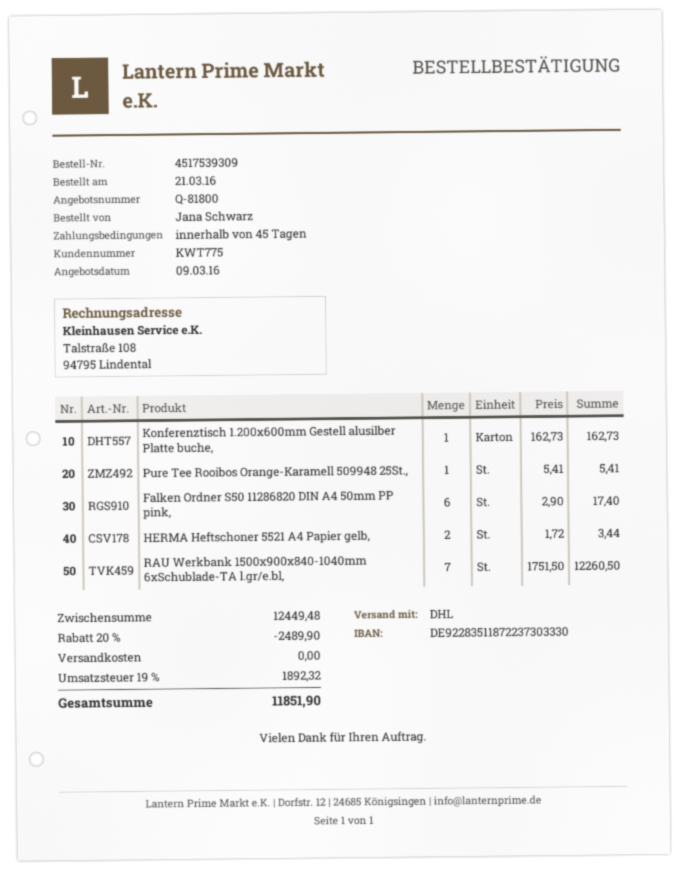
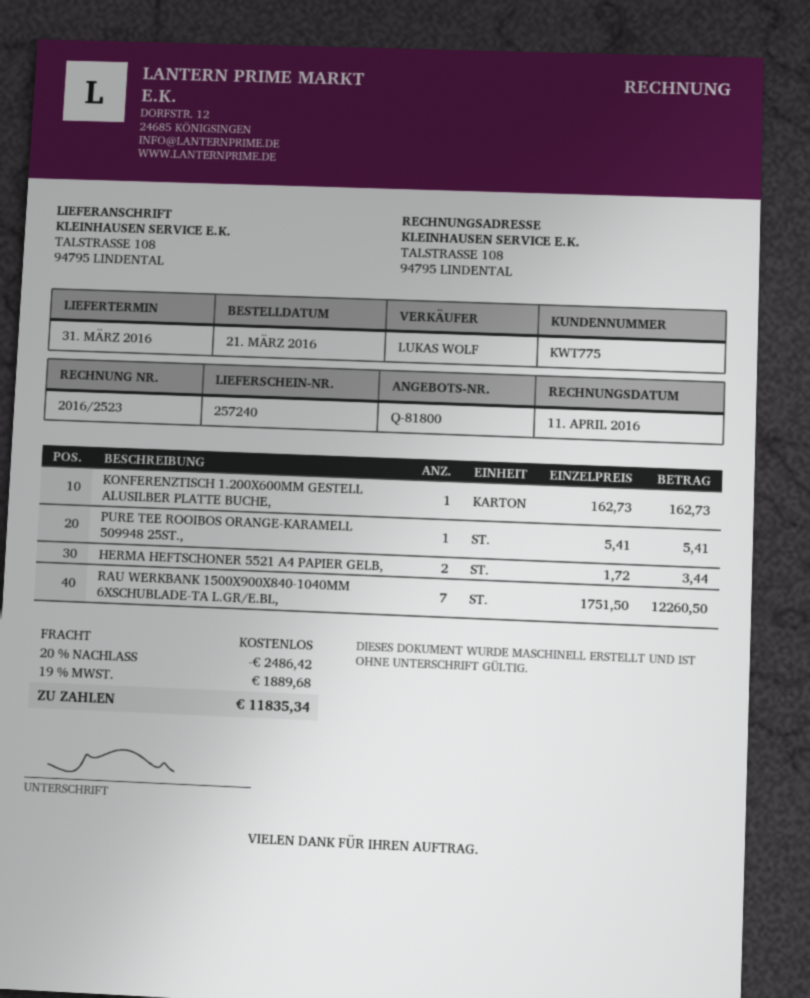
Falken Ordner S50 11286820 DIN A4 50mm PP pink,: 6 x 2.90 = 17.40 -> none
discount: 20% = 2489.90 -> 20% = 2486.42
tax: 19% = 1892.32 -> 19% = 1889.68
total: 11851.90 -> 11835.34

